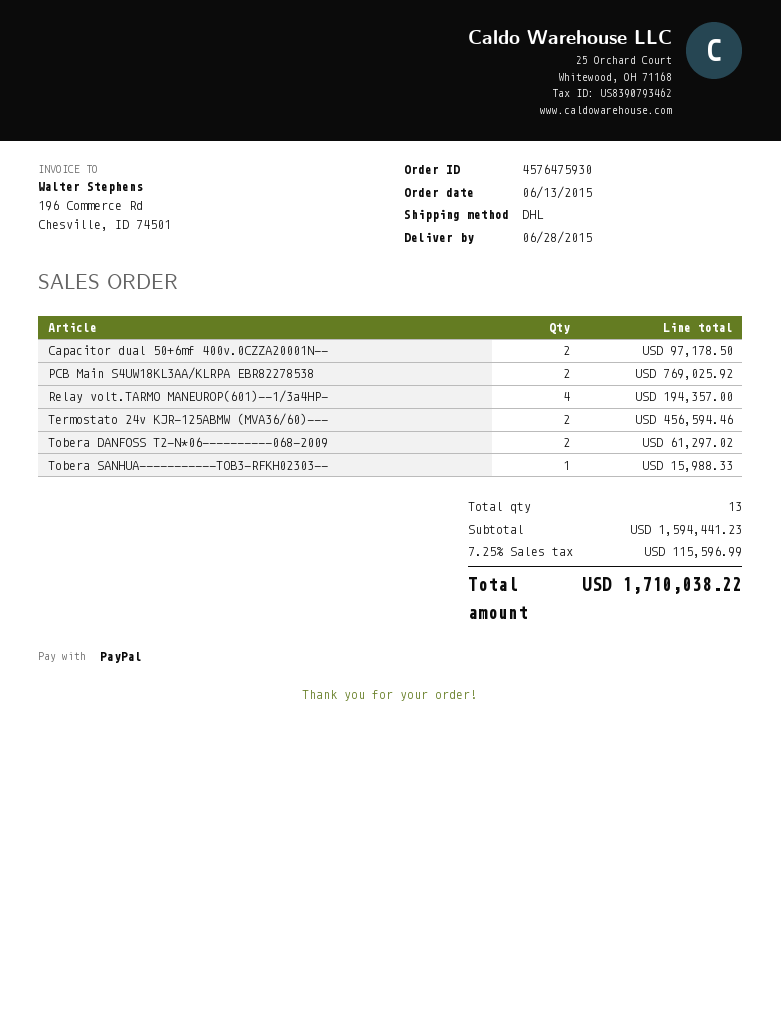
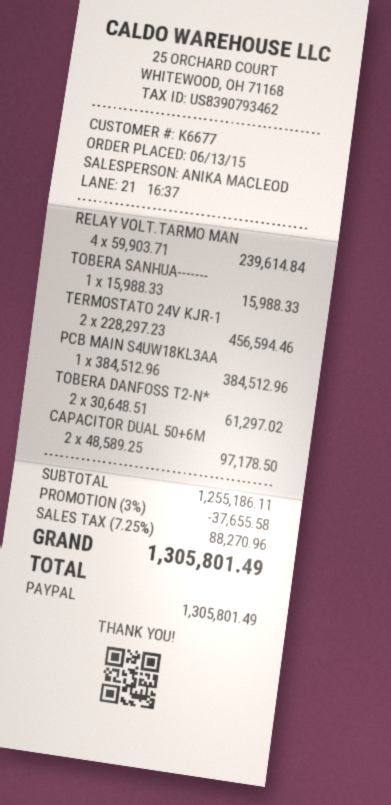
PCB Main S4UW18KL3AA/KLRPA EBR82278538: 2 for 769025.92 -> 1 for 384512.96
Relay volt.TARMO MANEUROP(601)--1/3a4HP-: 4 for 194357.00 -> 4 for 239614.84
subtotal: 1594441.23 -> 1255186.11
discount: none -> 3% = 37655.58
tax: 7.25% = 115596.99 -> 7.25% = 88270.96
total: 1710038.22 -> 1305801.49

